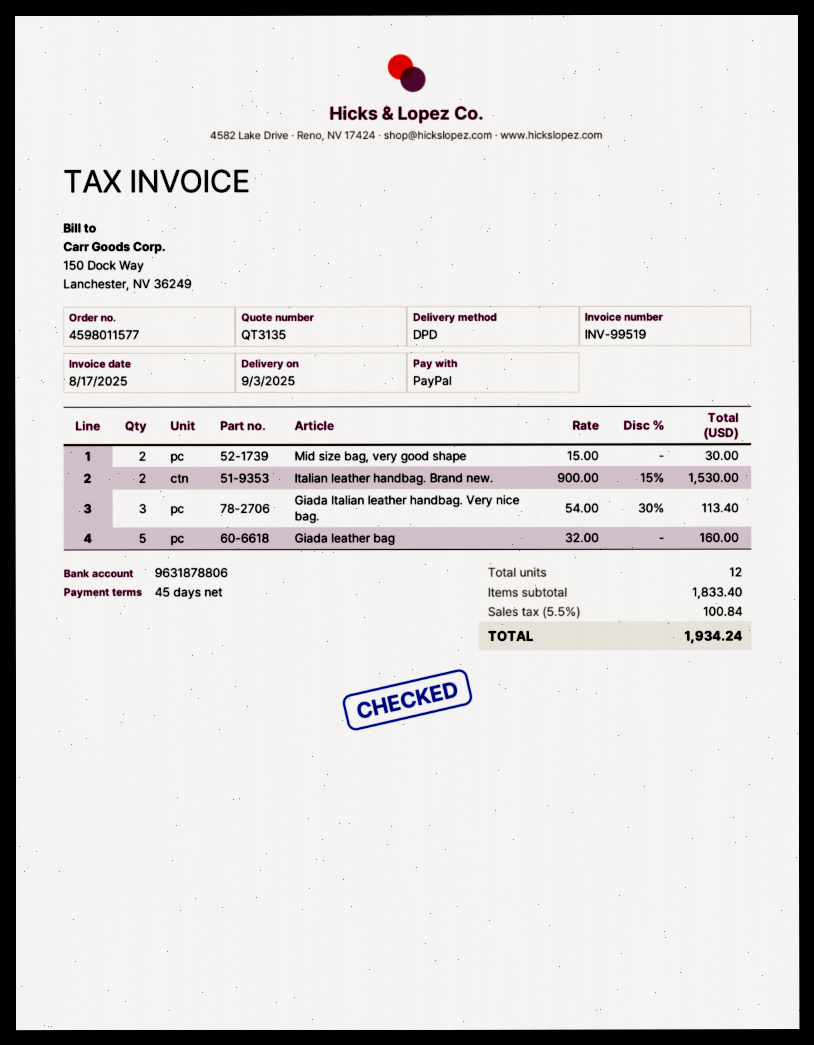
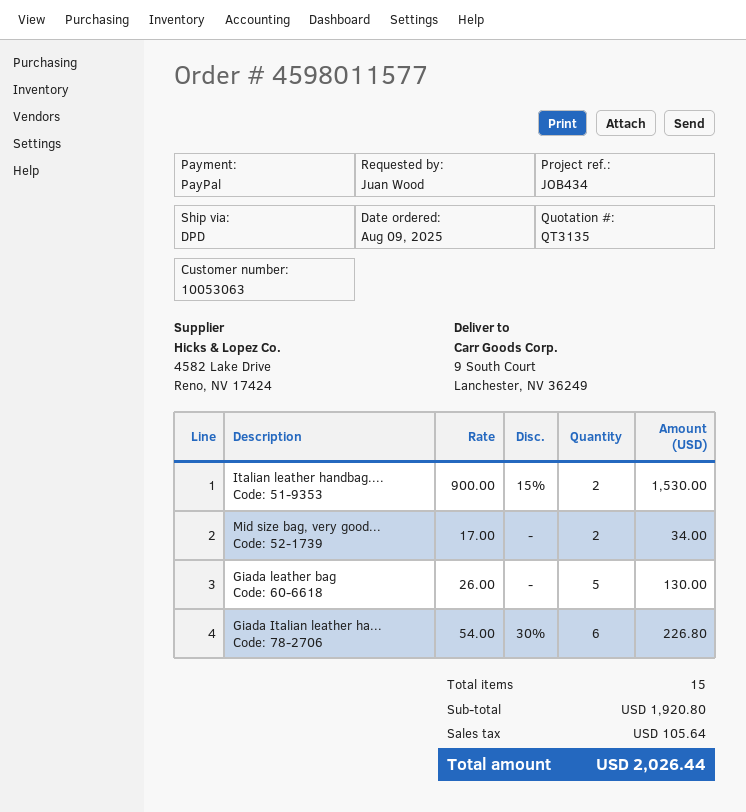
Mid size bag, very good shape: 2 x 15.00 = 30.00 -> 2 x 17.00 = 34.00
Giada Italian leather handbag. Very nice bag.: 3 x 54.00 - 30% = 113.40 -> 6 x 54.00 - 30% = 226.80
Giada leather bag: 5 x 32.00 = 160.00 -> 5 x 26.00 = 130.00
total quantity: 12 -> 15
subtotal: 1833.40 -> 1920.80
tax: 100.84 -> 105.64
total: 1934.24 -> 2026.44

